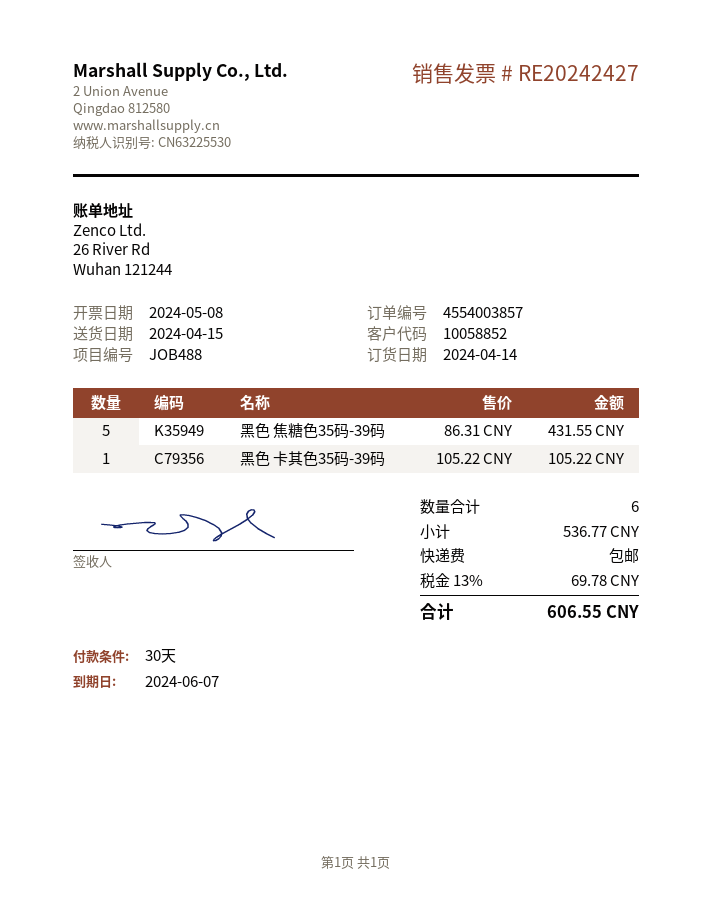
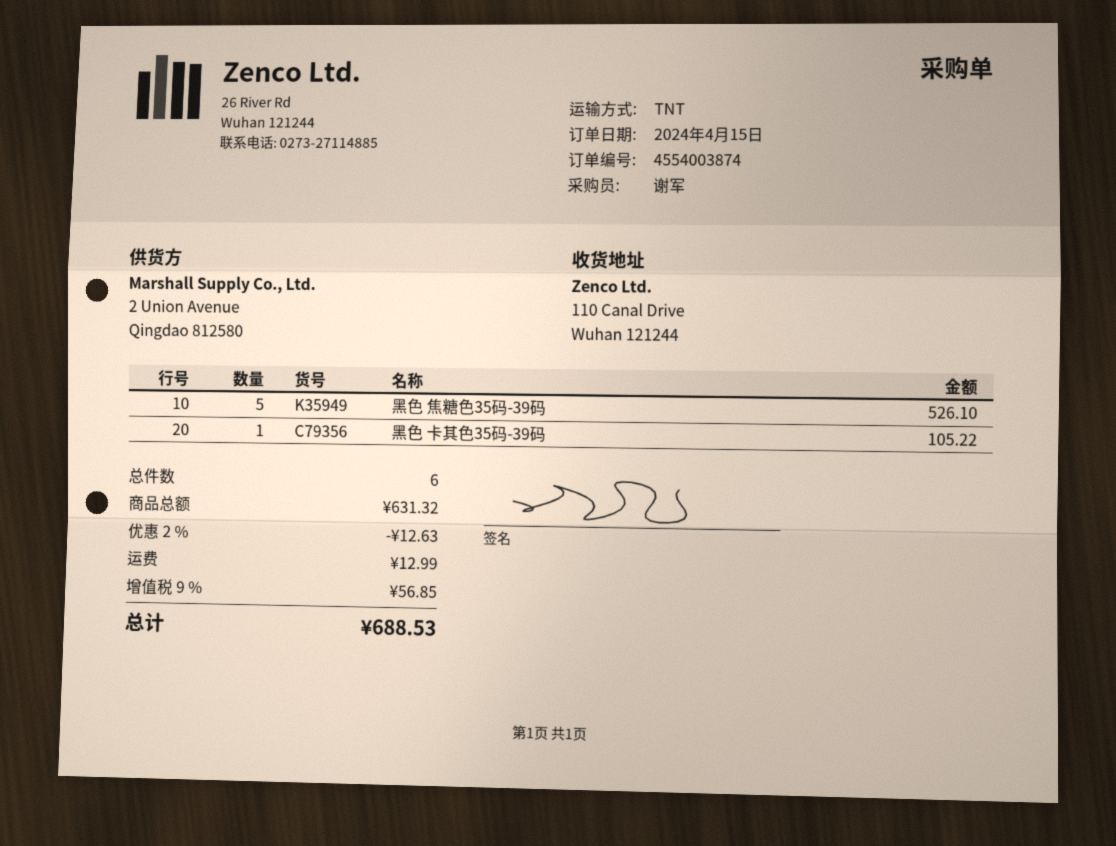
order number: 4554003857 -> 4554003874
order date: 2024-04-14 -> 2024-04-15
黑色 焦糖色35码-39码: 5 for 431.55 -> 5 for 526.10
subtotal: 536.77 -> 631.32
discount: none -> 2% = 12.63
shipping: 0.00 -> 12.99
tax: 13% = 69.78 -> 9% = 56.85
total: 606.55 -> 688.53

